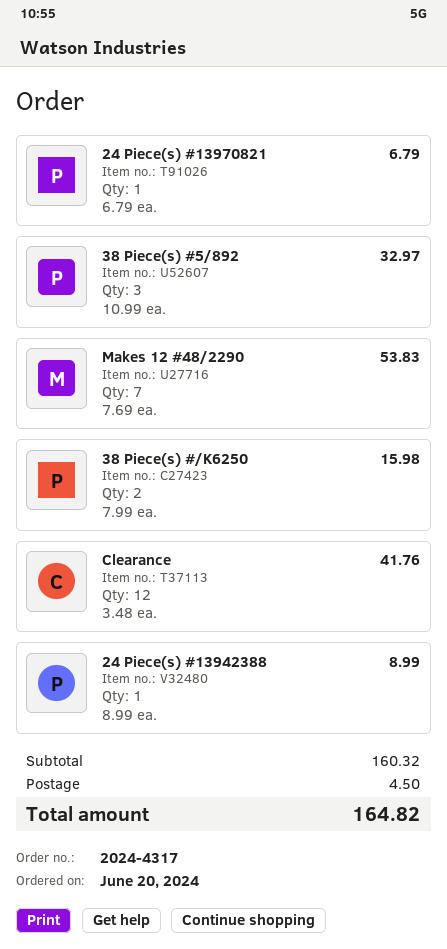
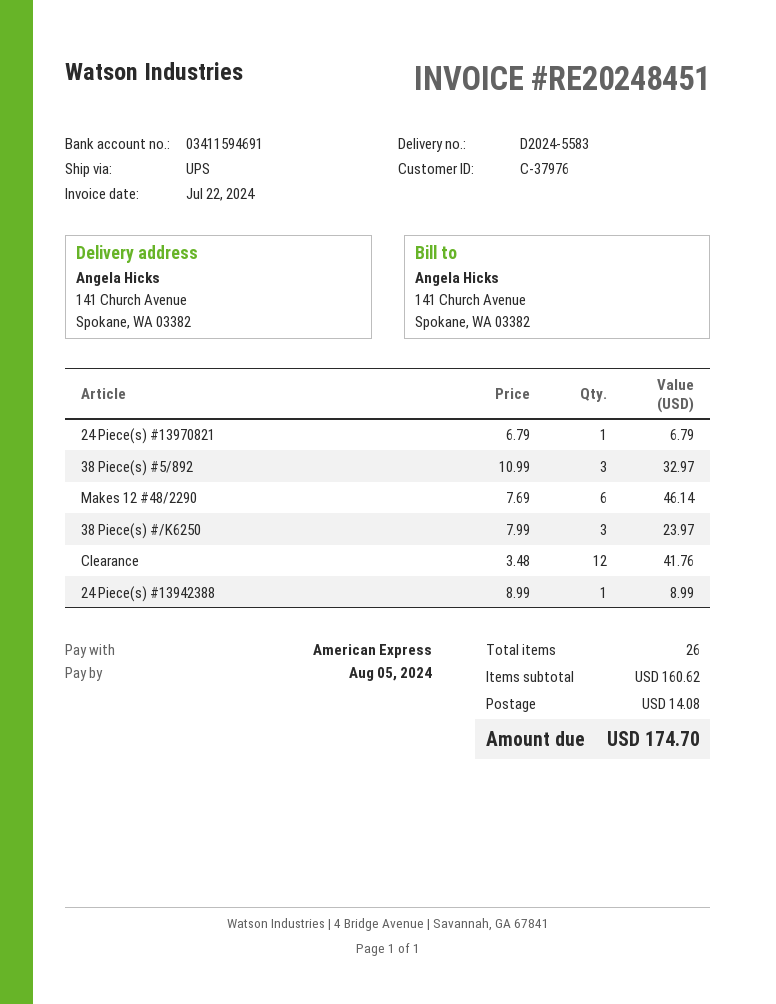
Makes 12 #48/2290: 7 x 7.69 = 53.83 -> 6 x 7.69 = 46.14
38 Piece(s) #/K6250: 2 x 7.99 = 15.98 -> 3 x 7.99 = 23.97
subtotal: 160.32 -> 160.62
shipping: 4.50 -> 14.08
total: 164.82 -> 174.70

